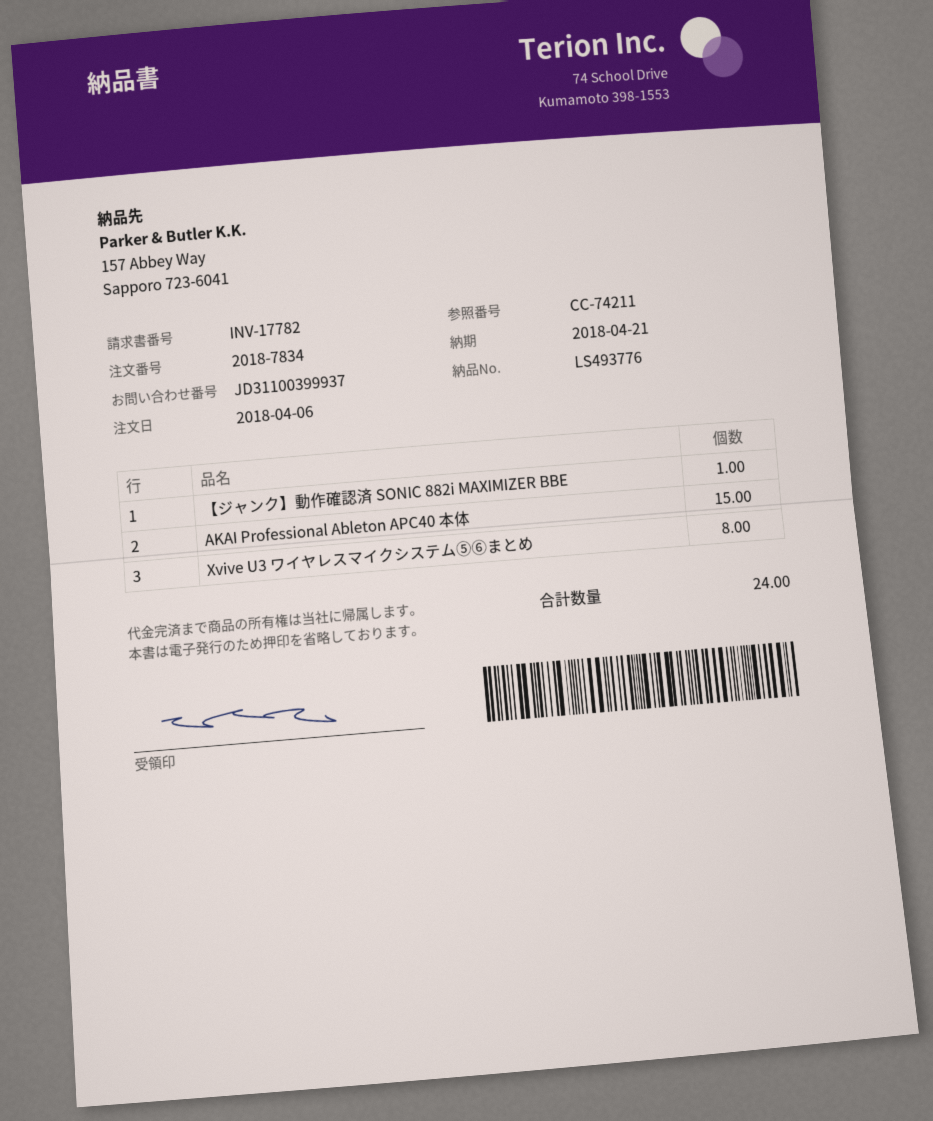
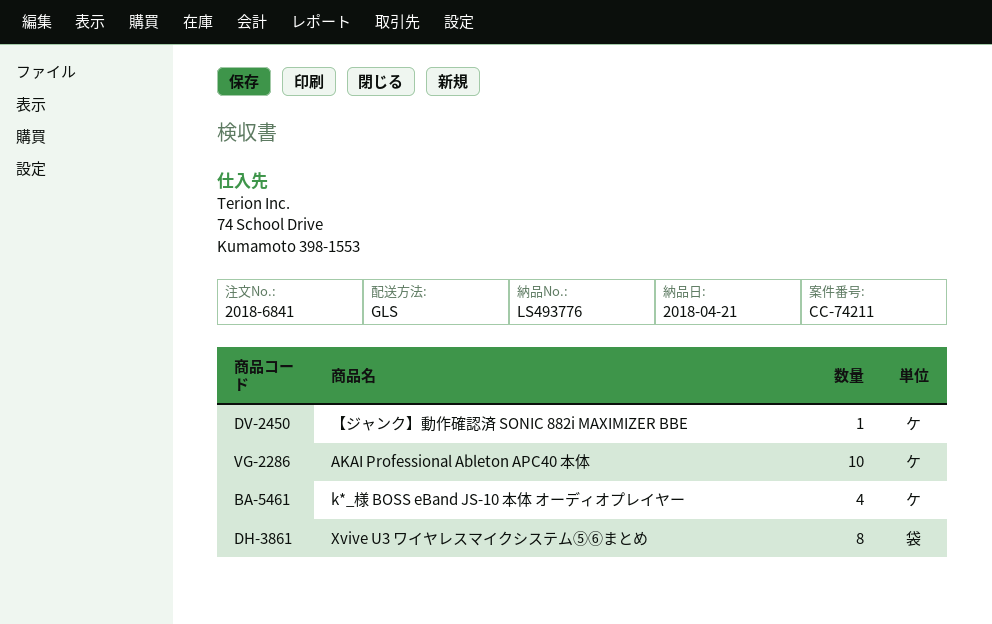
order number: 2018-7834 -> 2018-6841
AKAI Professional Ableton APC40 本体: 15 -> 10
k*_様 BOSS eBand JS-10 本体 オーディオプレイヤー: none -> 4

